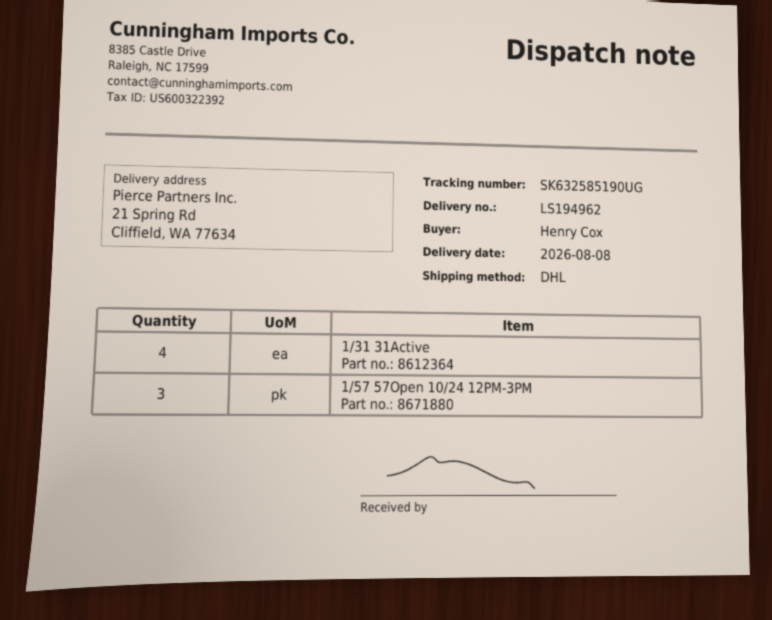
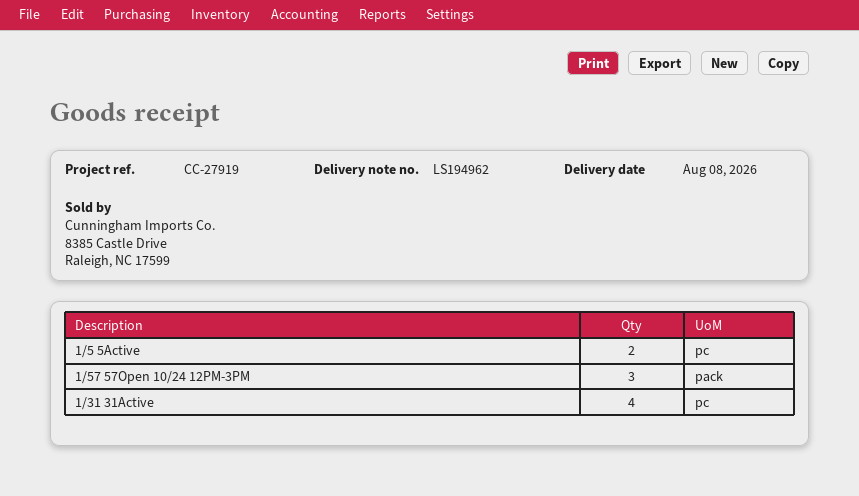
1/5 5Active: none -> 2

